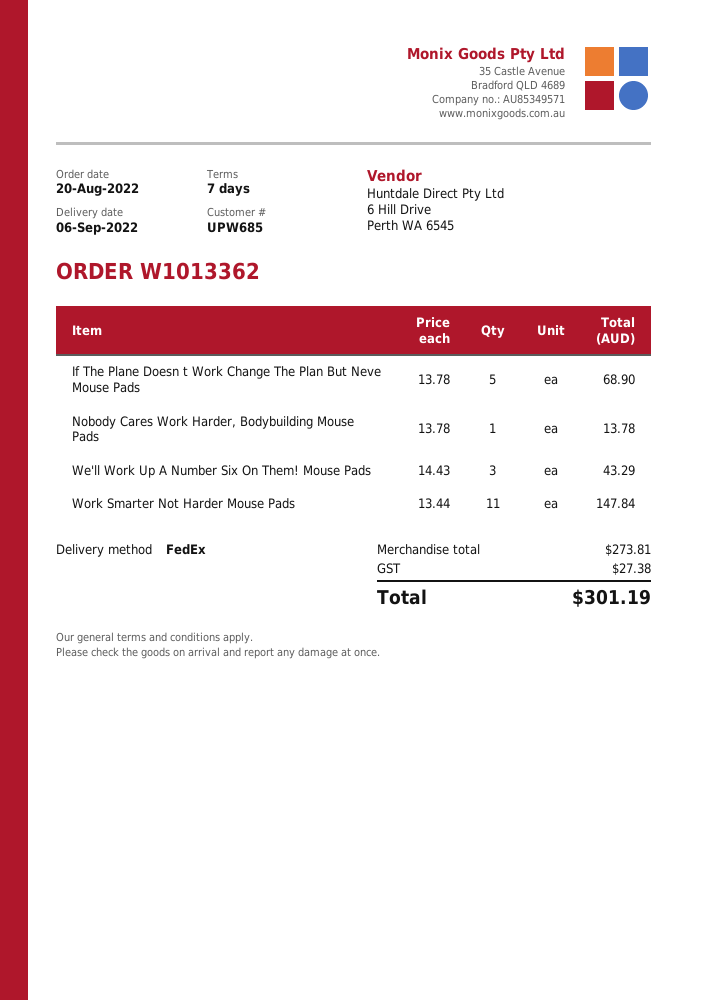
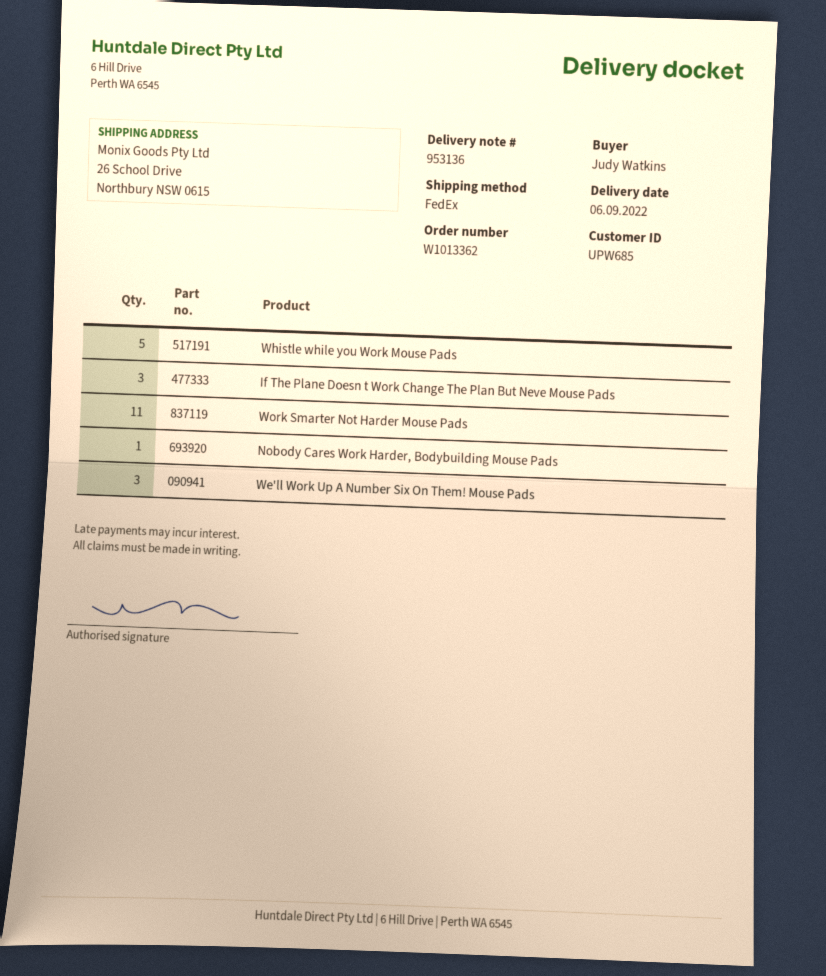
If The Plane Doesn t Work Change The Plan But Neve Mouse Pads: 5 -> 3
Whistle while you Work Mouse Pads: none -> 5

